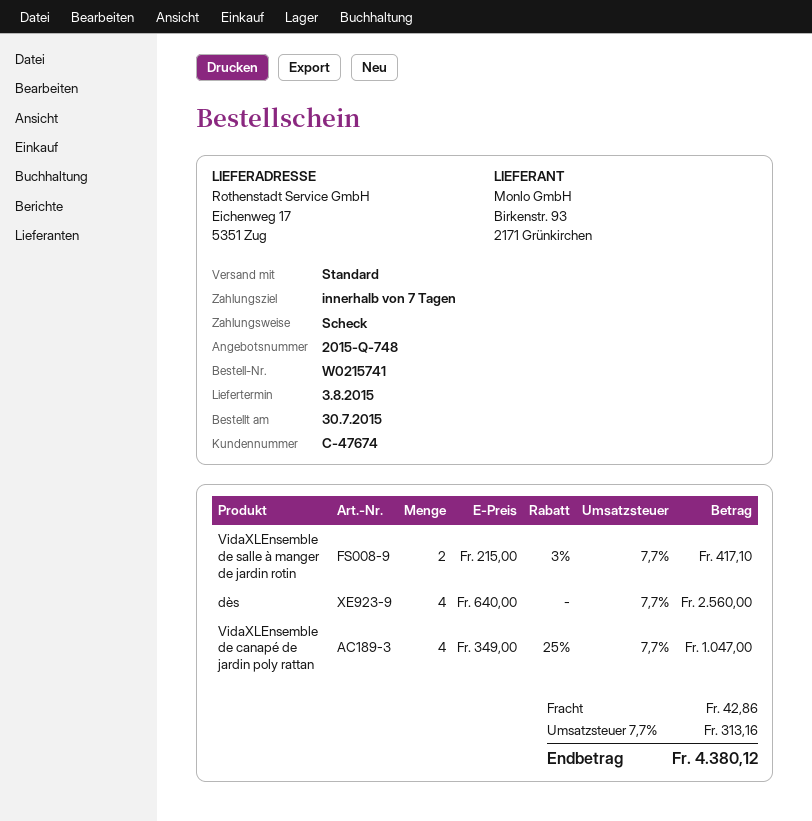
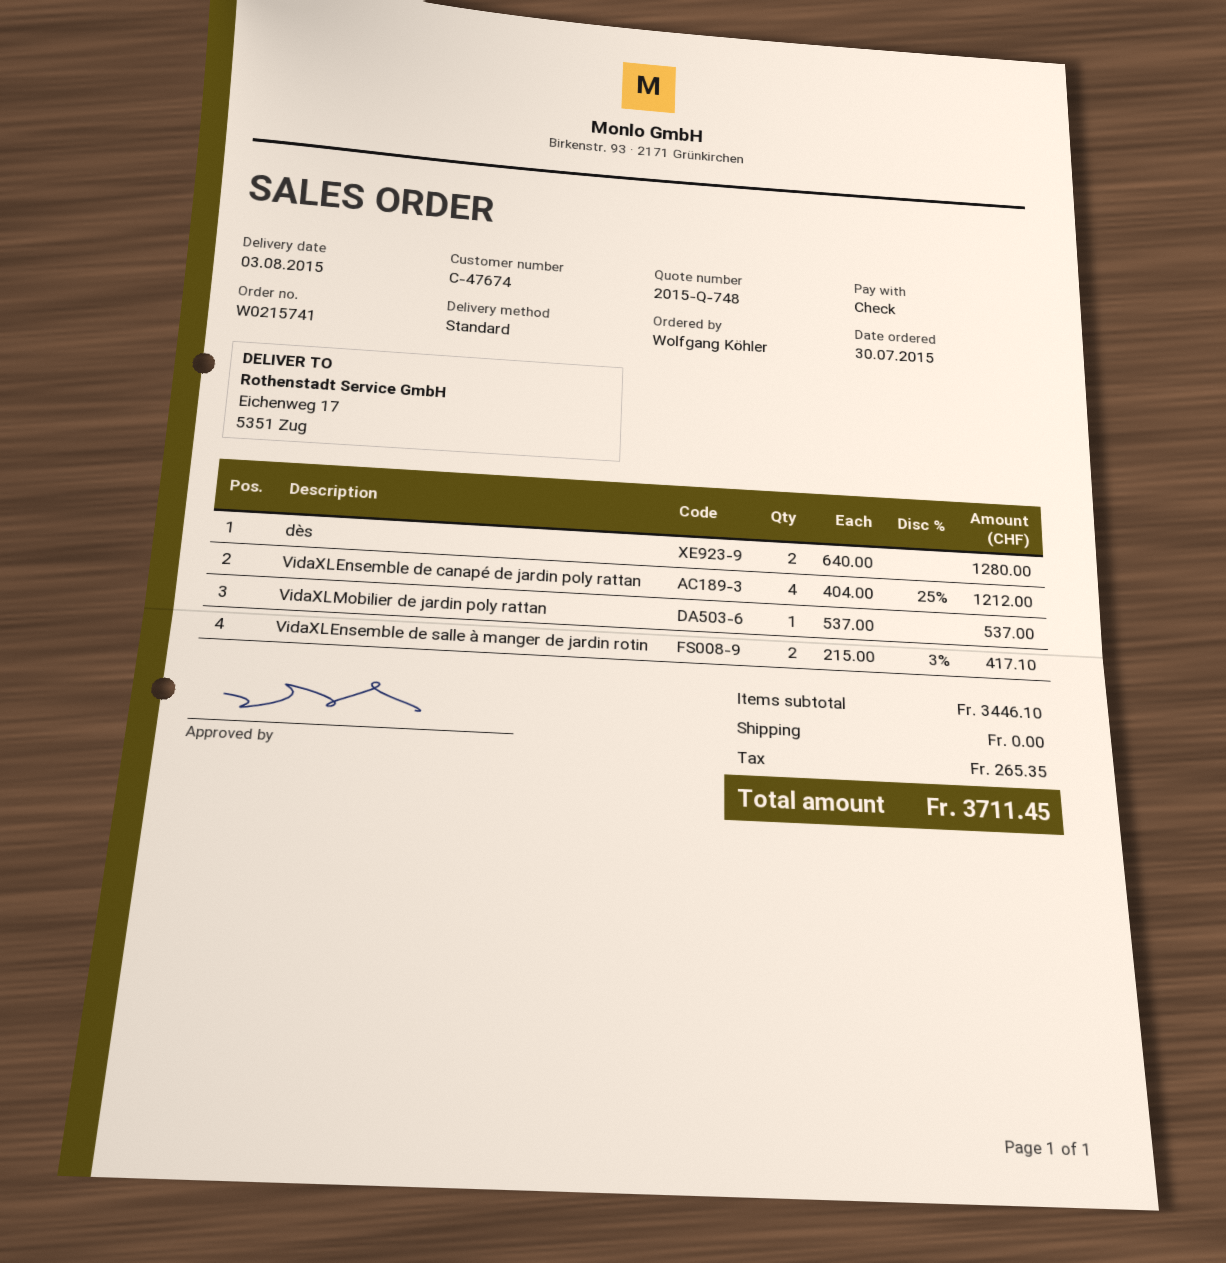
dès: 4 x 640.00 = 2560.00 -> 2 x 640.00 = 1280.00
VidaXLEnsemble de canapé de jardin poly rattan: 4 x 349.00 - 25% = 1047.00 -> 4 x 404.00 - 25% = 1212.00
VidaXLMobilier de jardin poly rattan: none -> 1 x 537.00 = 537.00
shipping: 42.86 -> 0.00
tax: 313.16 -> 265.35
total: 4380.12 -> 3711.45

